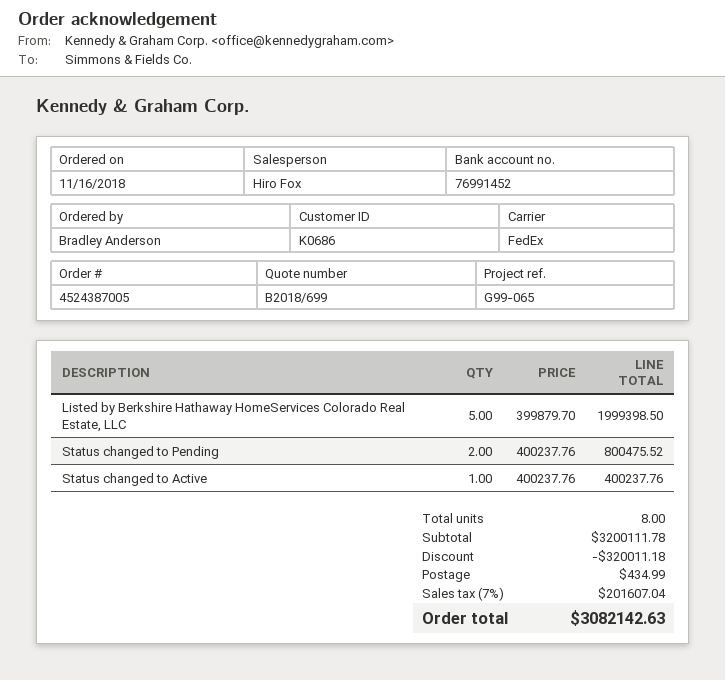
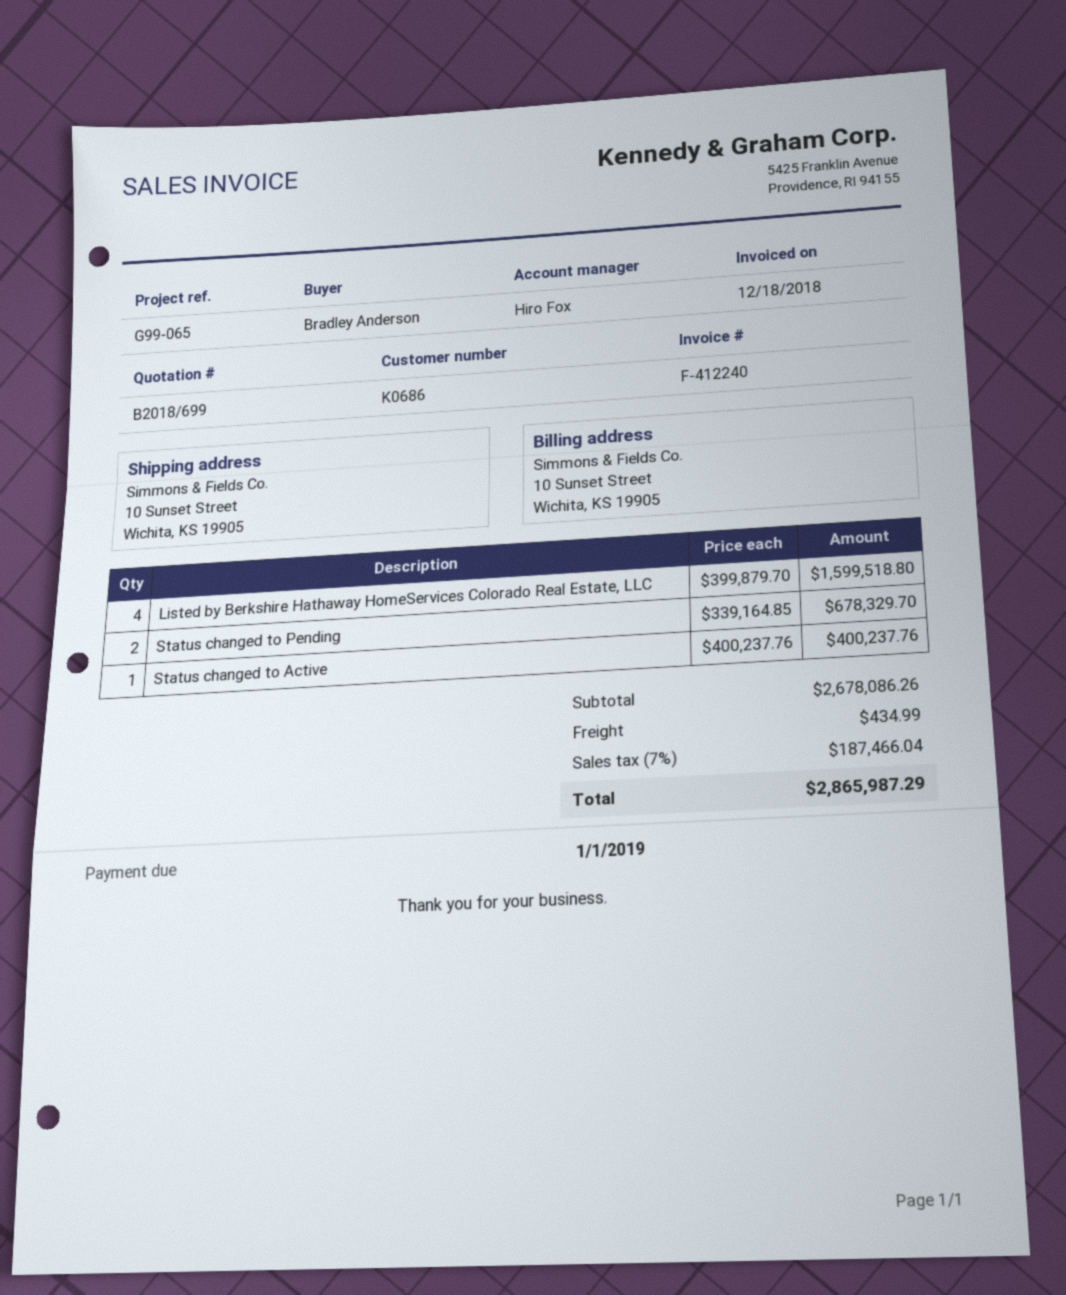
Listed by Berkshire Hathaway HomeServices Colorado Real Estate, LLC: 5 x 399879.70 = 1999398.50 -> 4 x 399879.70 = 1599518.80
Status changed to Pending: 2 x 400237.76 = 800475.52 -> 2 x 339164.85 = 678329.70
subtotal: 3200111.78 -> 2678086.26
discount: 320011.18 -> none
tax: 7% = 201607.04 -> 7% = 187466.04
total: 3082142.63 -> 2865987.29

